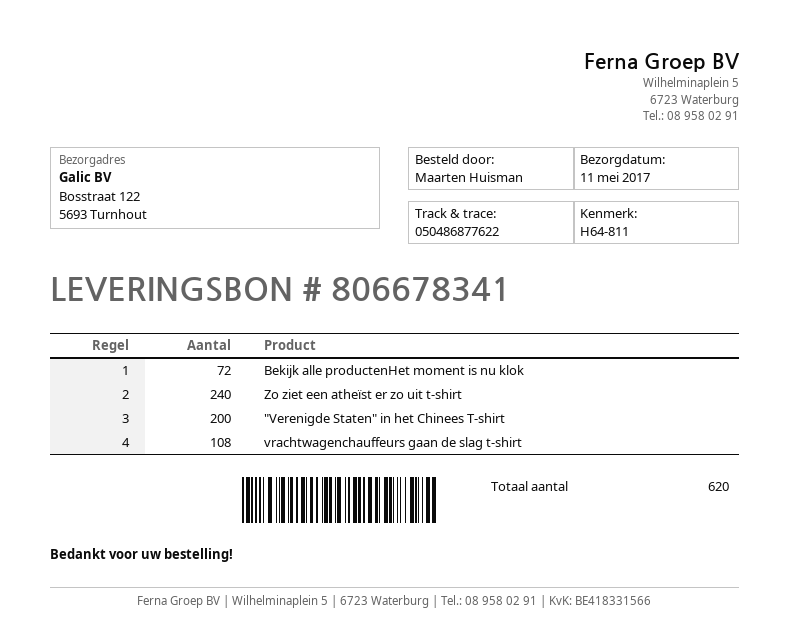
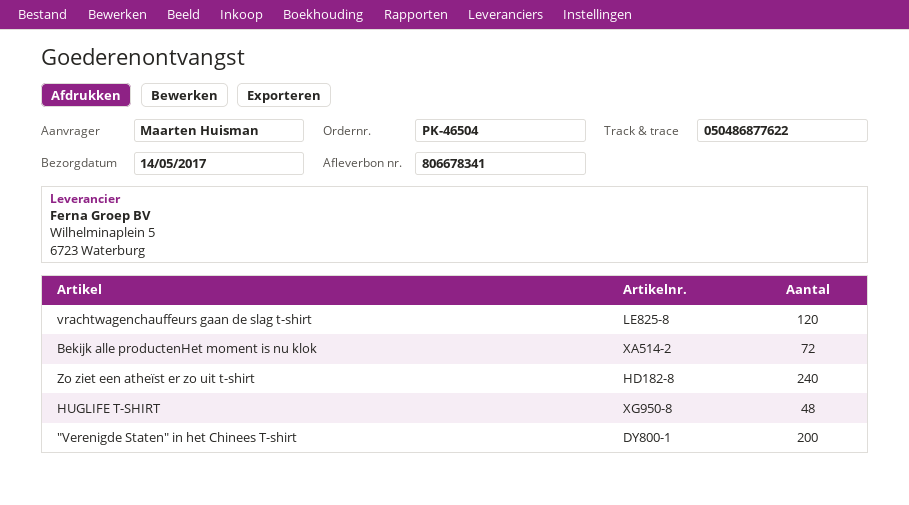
delivery date: 2017-05-11 -> 2017-05-14
vrachtwagenchauffeurs gaan de slag t-shirt: 108 -> 120
HUGLIFE T-SHIRT: none -> 48

